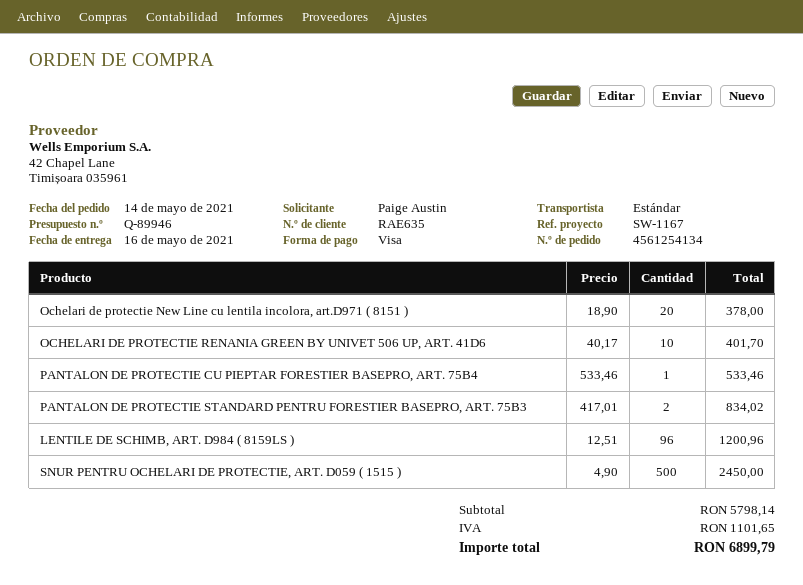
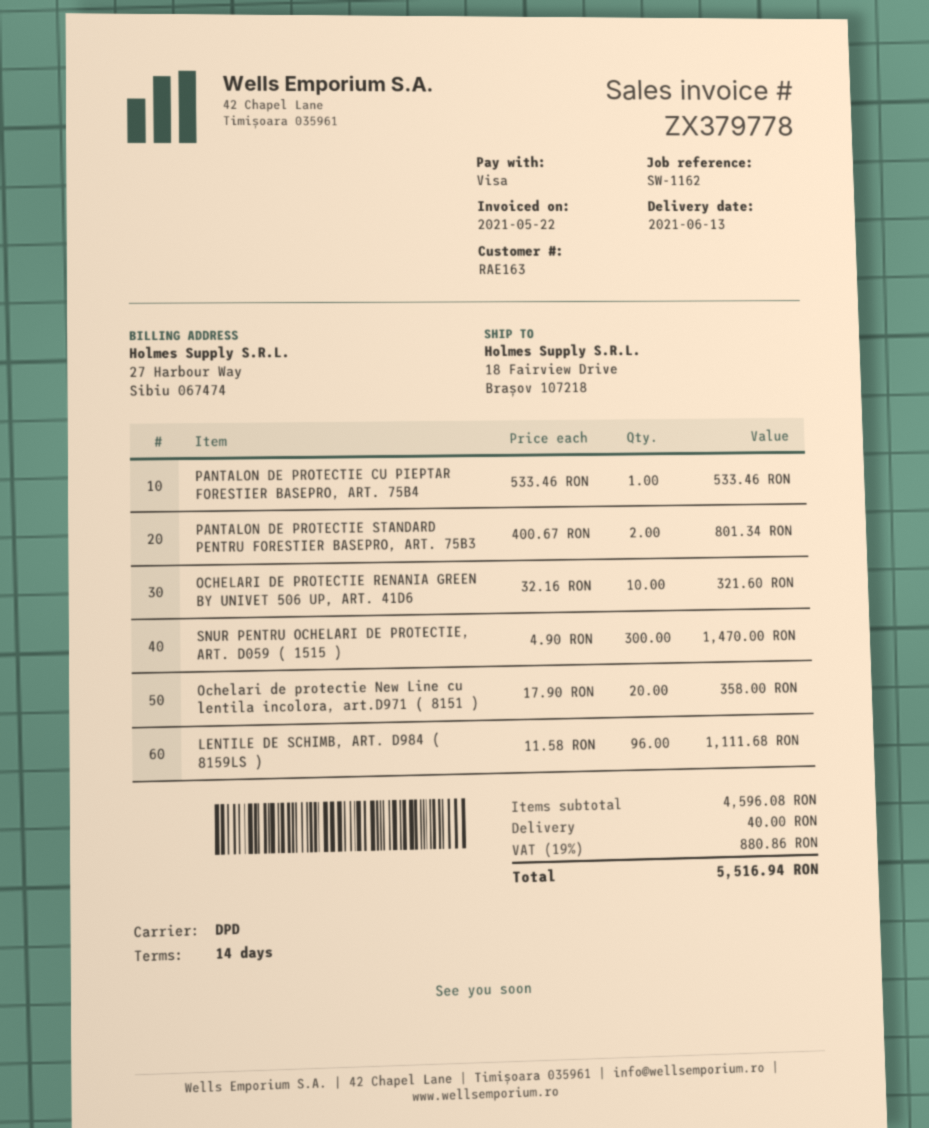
delivery date: 2021-05-16 -> 2021-06-13
customer number: RAE635 -> RAE163
reference: SW-1167 -> SW-1162
shipping method: standard -> DPD
Ochelari de protectie New Line cu lentila incolora, art.D971 ( 8151 ): 20 x 18.90 = 378.00 -> 20 x 17.90 = 358.00
OCHELARI DE PROTECTIE RENANIA GREEN BY UNIVET 506 UP, ART. 41D6: 10 x 40.17 = 401.70 -> 10 x 32.16 = 321.60
PANTALON DE PROTECTIE STANDARD PENTRU FORESTIER BASEPRO, ART. 75B3: 2 x 417.01 = 834.02 -> 2 x 400.67 = 801.34
LENTILE DE SCHIMB, ART. D984 ( 8159LS ): 96 x 12.51 = 1200.96 -> 96 x 11.58 = 1111.68
SNUR PENTRU OCHELARI DE PROTECTIE, ART. D059 ( 1515 ): 500 x 4.90 = 2450.00 -> 300 x 4.90 = 1470.00
subtotal: 5798.14 -> 4596.08
shipping: none -> 40.00
tax: 1101.65 -> 880.86
total: 6899.79 -> 5516.94

